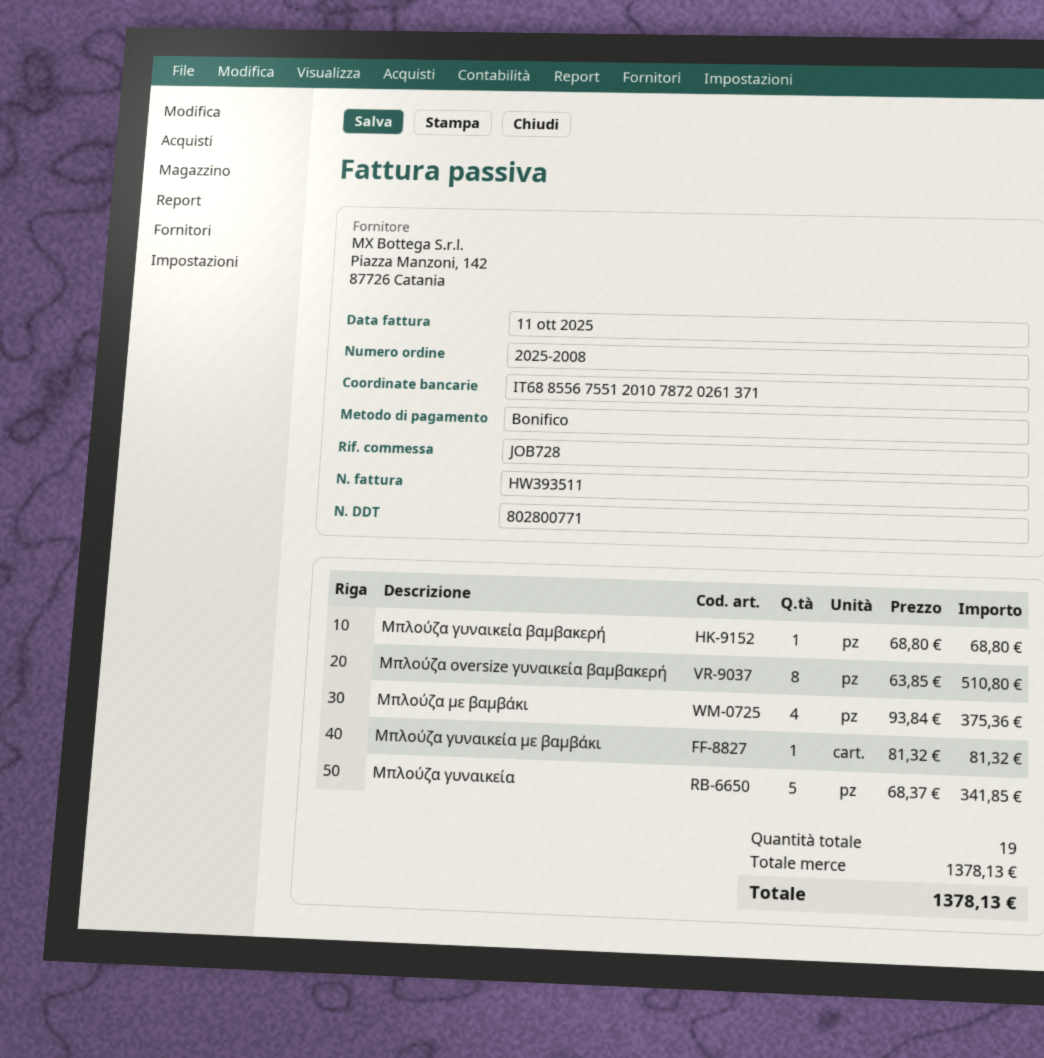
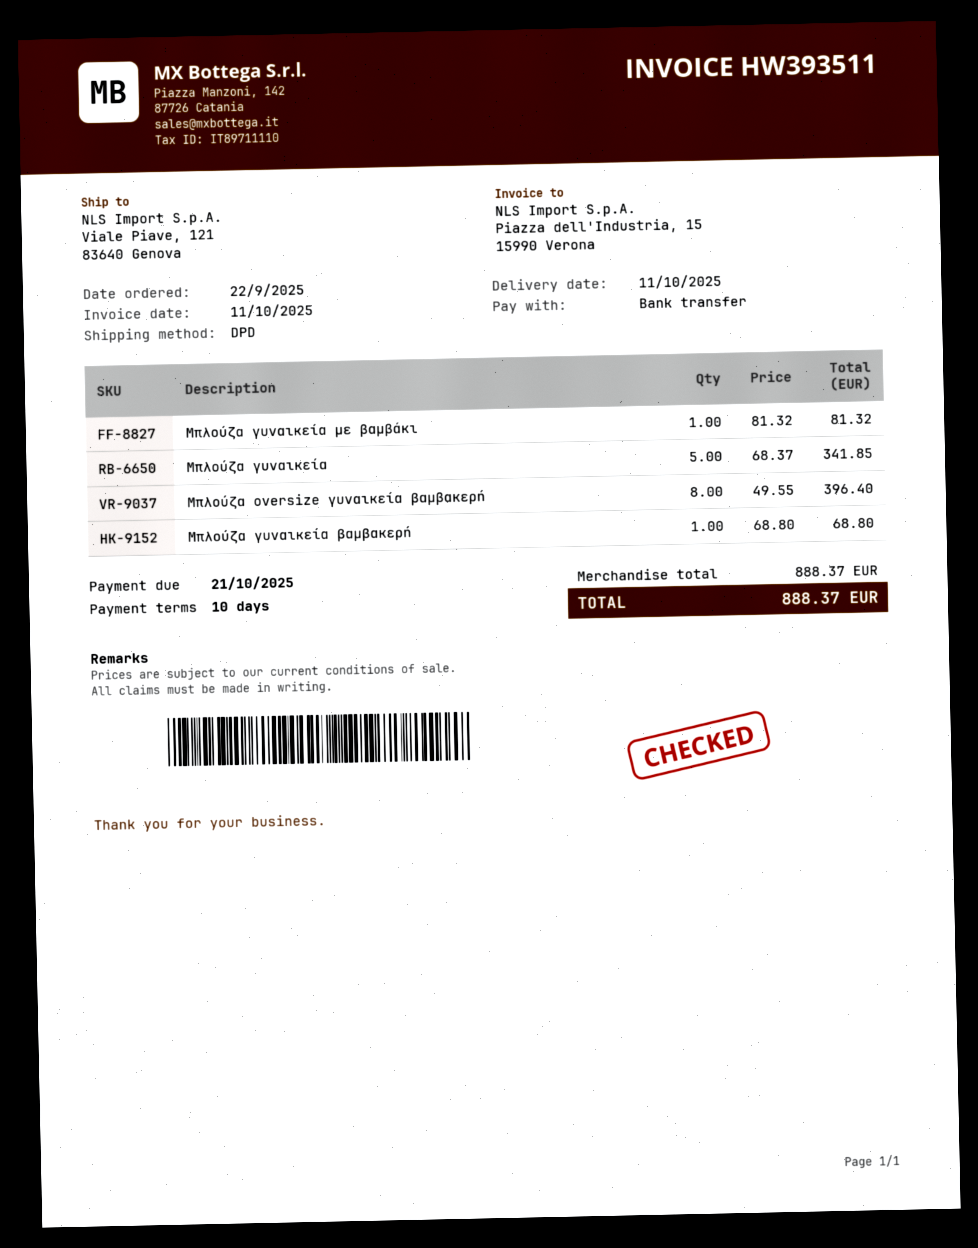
Μπλούζα oversize γυναικεία βαμβακερή: 8 x 63.85 = 510.80 -> 8 x 49.55 = 396.40
Μπλούζα με βαμβάκι: 4 x 93.84 = 375.36 -> none
subtotal: 1378.13 -> 888.37
total: 1378.13 -> 888.37

